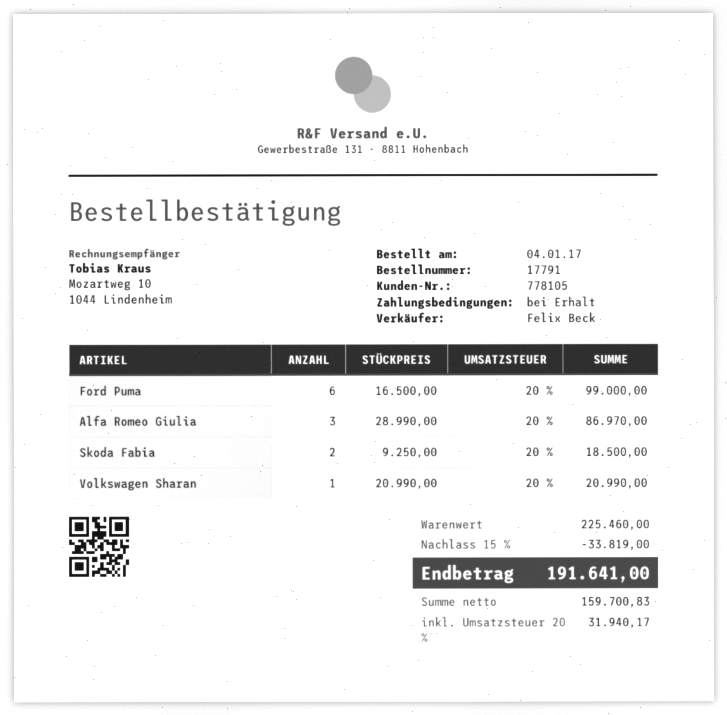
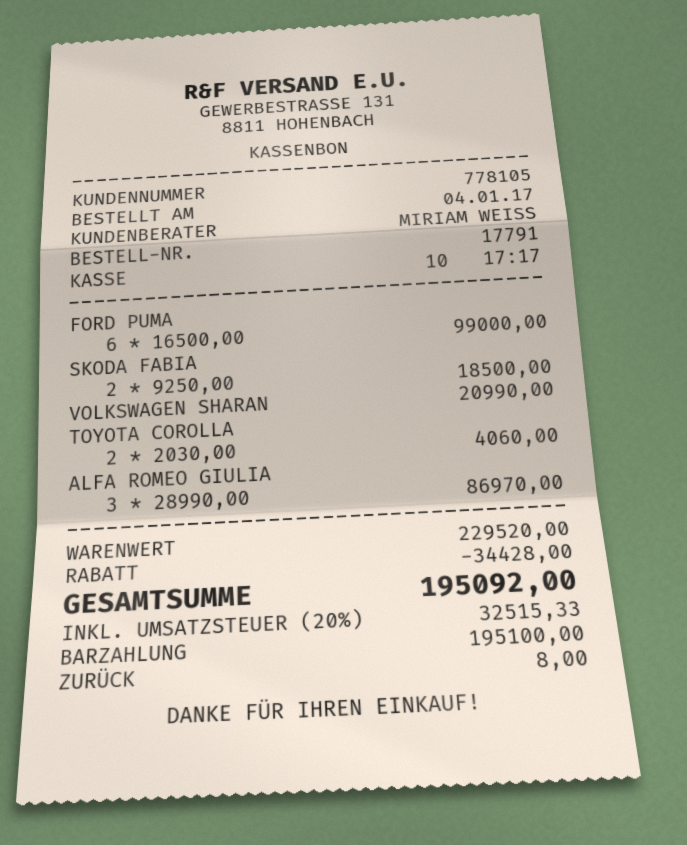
sales rep: Felix Beck -> MIRIAM WEISS
TOYOTA COROLLA: none -> 2 x 2030.00 = 4060.00
subtotal: 225460.00 -> 229520.00
discount: 33819.00 -> 34428.00
tax: 20% = 31940.17 -> 20% = 32515.33
total: 191641.00 -> 195092.00

